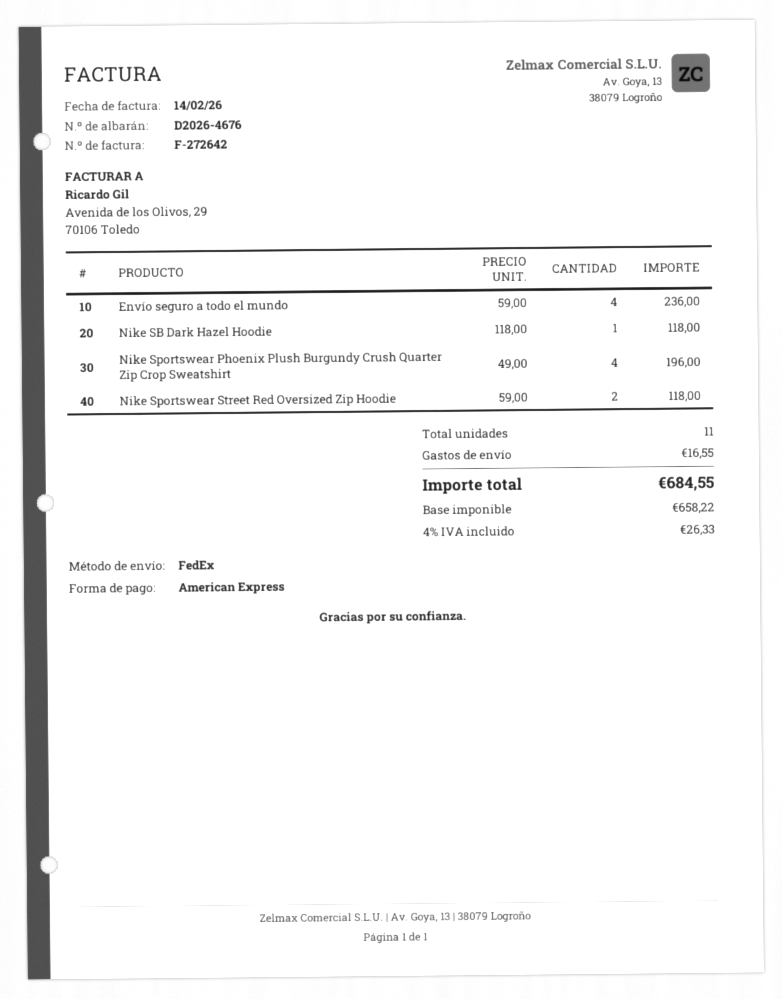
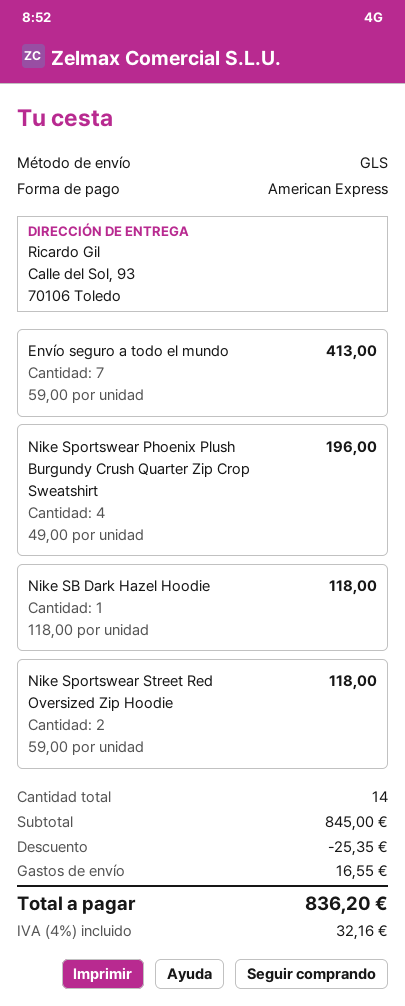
shipping method: FedEx -> GLS
Envío seguro a todo el mundo: 4 x 59.00 = 236.00 -> 7 x 59.00 = 413.00
total quantity: 11 -> 14
discount: none -> 25.35
tax: 4% = 26.33 -> 4% = 32.16
total: 684.55 -> 836.20

